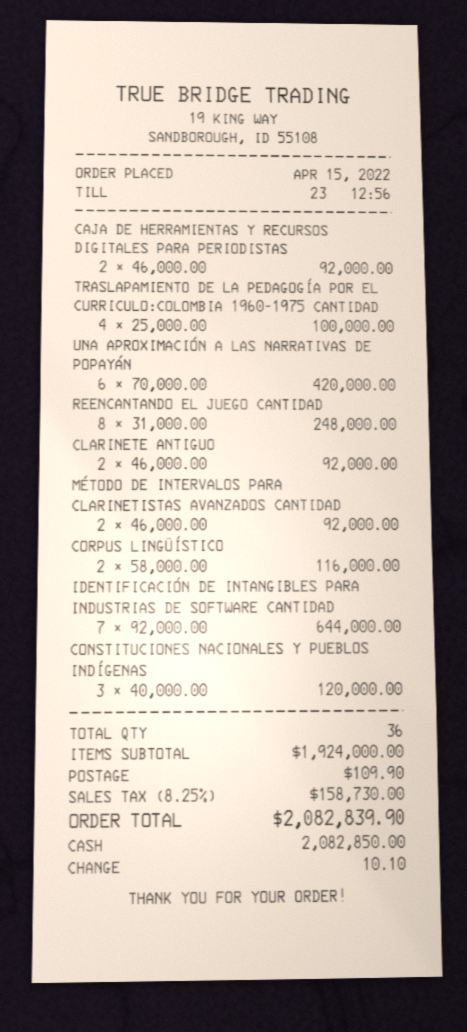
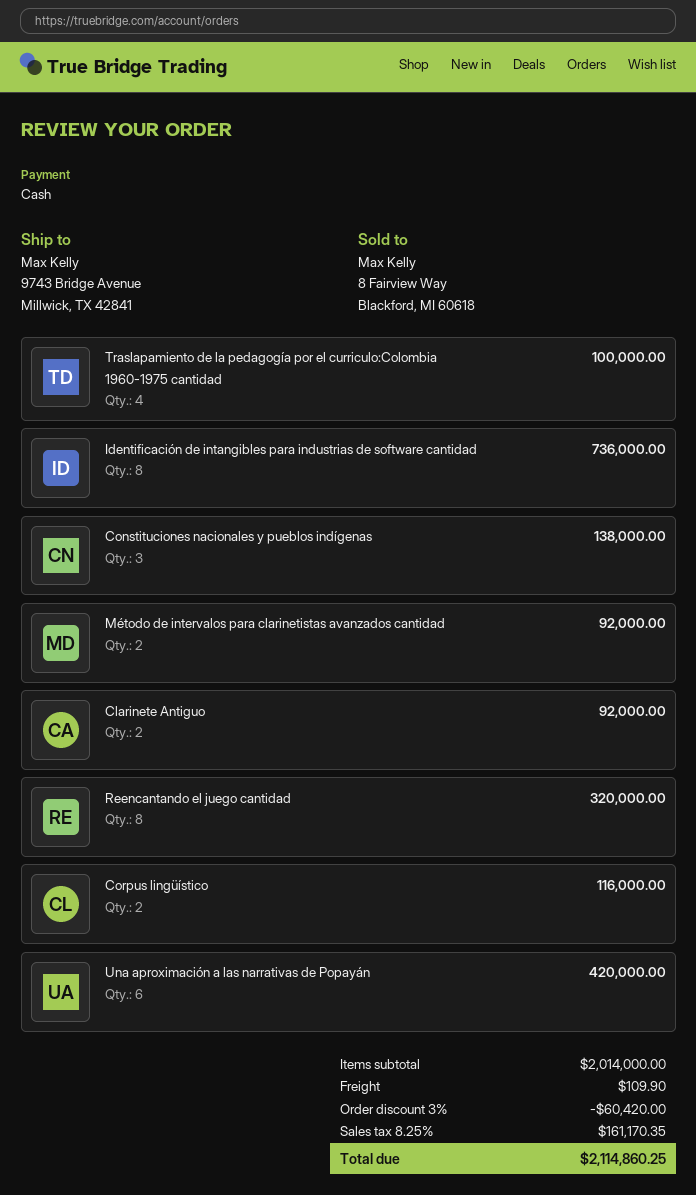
CAJA DE HERRAMIENTAS Y RECURSOS DIGITALES PARA PERIODISTAS: 2 for 92000.00 -> none
REENCANTANDO EL JUEGO CANTIDAD: 8 for 248000.00 -> 8 for 320000.00
IDENTIFICACIÓN DE INTANGIBLES PARA INDUSTRIAS DE SOFTWARE CANTIDAD: 7 for 644000.00 -> 8 for 736000.00
CONSTITUCIONES NACIONALES Y PUEBLOS INDÍGENAS: 3 for 120000.00 -> 3 for 138000.00
subtotal: 1924000.00 -> 2014000.00
discount: none -> 3% = 60420.00
tax: 8.25% = 158730.00 -> 8.25% = 161170.35
total: 2082839.90 -> 2114860.25

